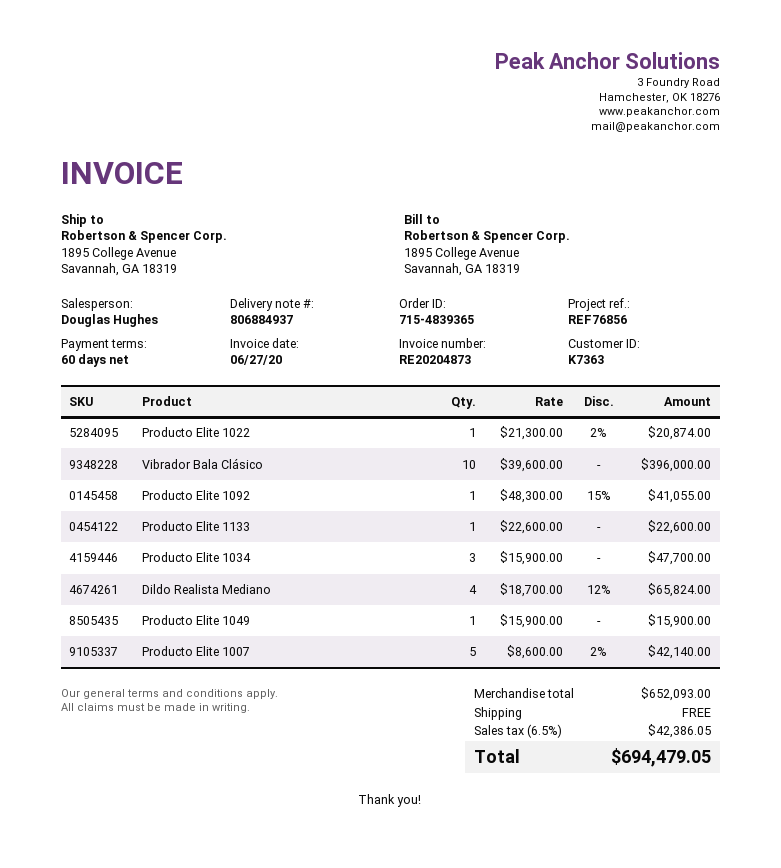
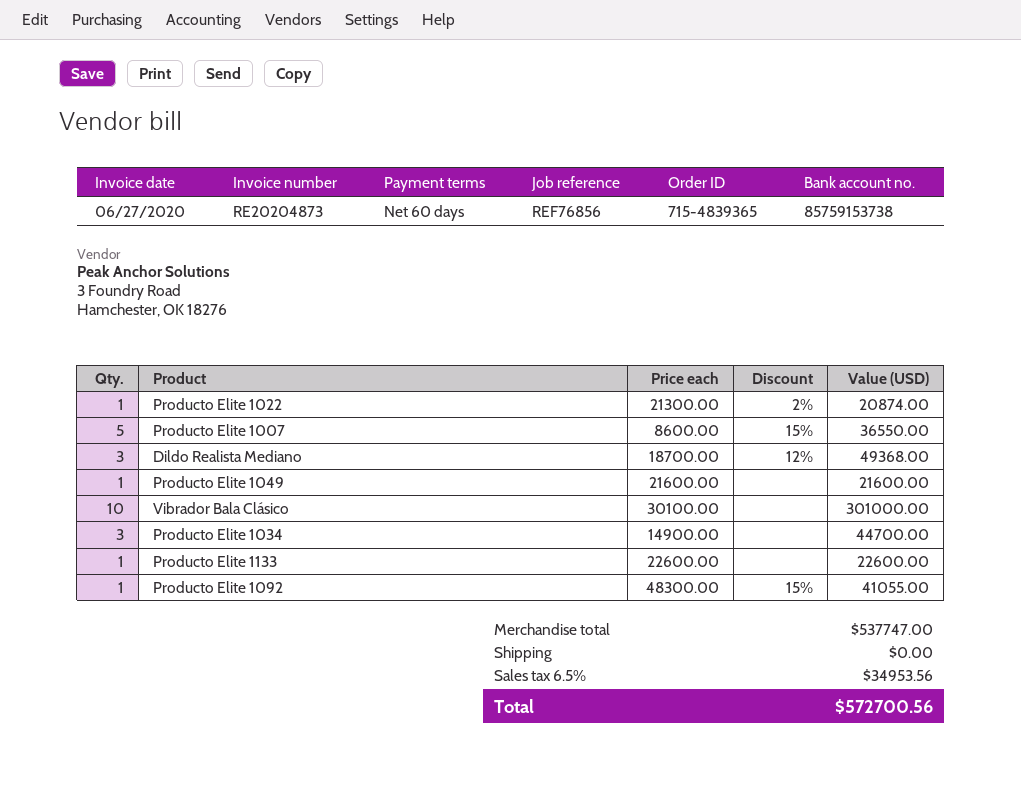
Vibrador Bala Clásico: 10 x 39600.00 = 396000.00 -> 10 x 30100.00 = 301000.00
Producto Elite 1034: 3 x 15900.00 = 47700.00 -> 3 x 14900.00 = 44700.00
Dildo Realista Mediano: 4 x 18700.00 - 12% = 65824.00 -> 3 x 18700.00 - 12% = 49368.00
Producto Elite 1049: 1 x 15900.00 = 15900.00 -> 1 x 21600.00 = 21600.00
Producto Elite 1007: 5 x 8600.00 - 2% = 42140.00 -> 5 x 8600.00 - 15% = 36550.00
subtotal: 652093.00 -> 537747.00
tax: 6.5% = 42386.05 -> 6.5% = 34953.56
total: 694479.05 -> 572700.56

